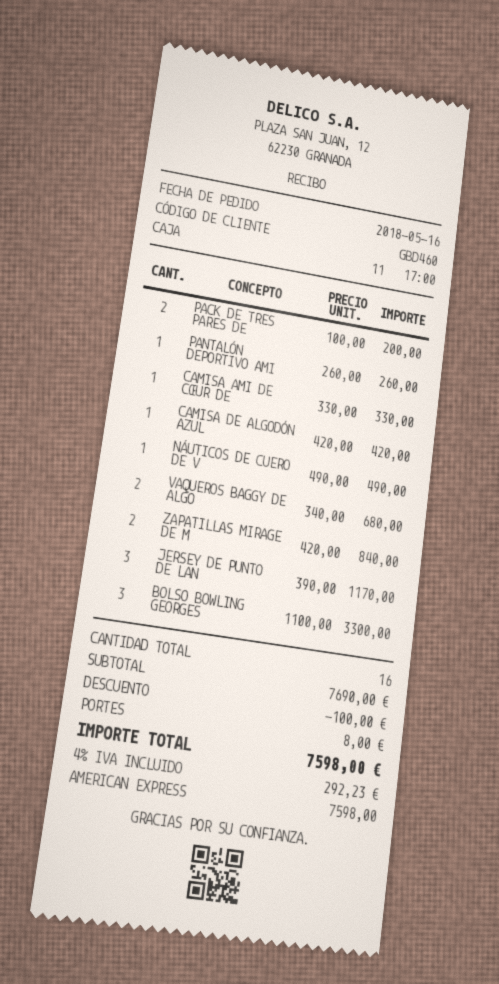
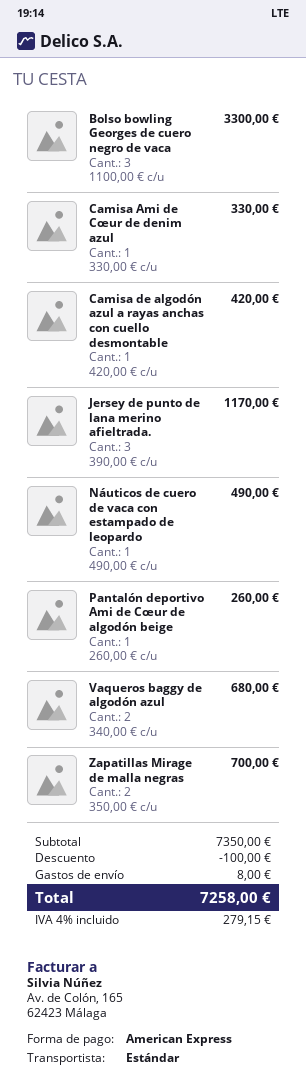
PACK DE TRES PARES DE: 2 x 100.00 = 200.00 -> none
ZAPATILLAS MIRAGE DE M: 2 x 420.00 = 840.00 -> 2 x 350.00 = 700.00
subtotal: 7690.00 -> 7350.00
tax: 4% = 292.23 -> 4% = 279.15
total: 7598.00 -> 7258.00

